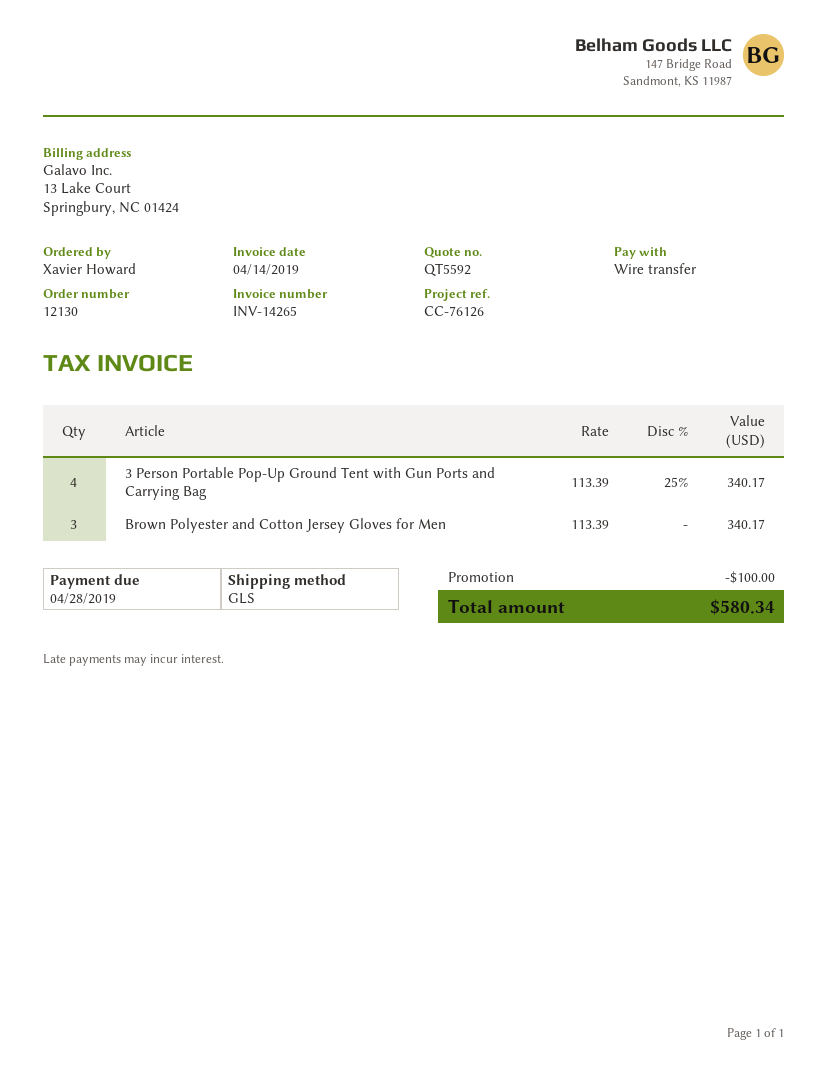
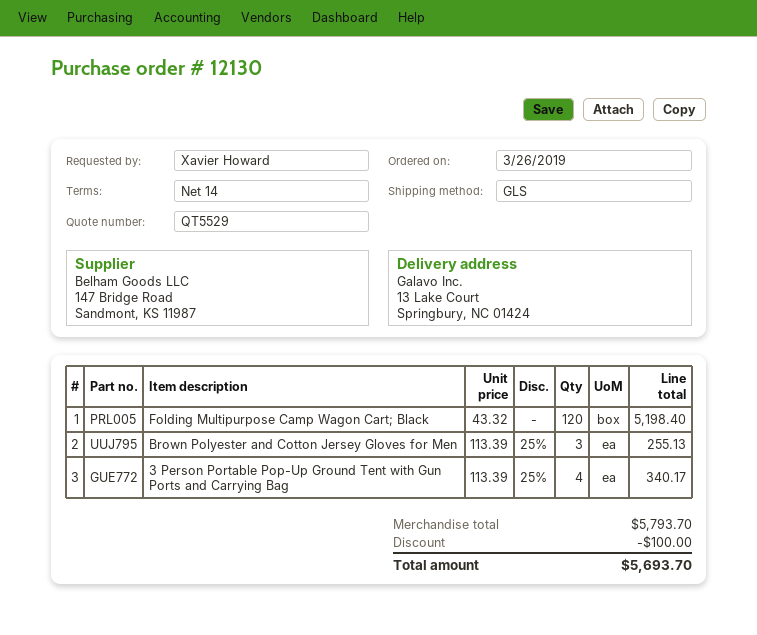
quote number: QT5592 -> QT5529
Brown Polyester and Cotton Jersey Gloves for Men: 3 x 113.39 = 340.17 -> 3 x 113.39 - 25% = 255.13
Folding Multipurpose Camp Wagon Cart; Black: none -> 120 x 43.32 = 5198.40
total: 580.34 -> 5693.70

